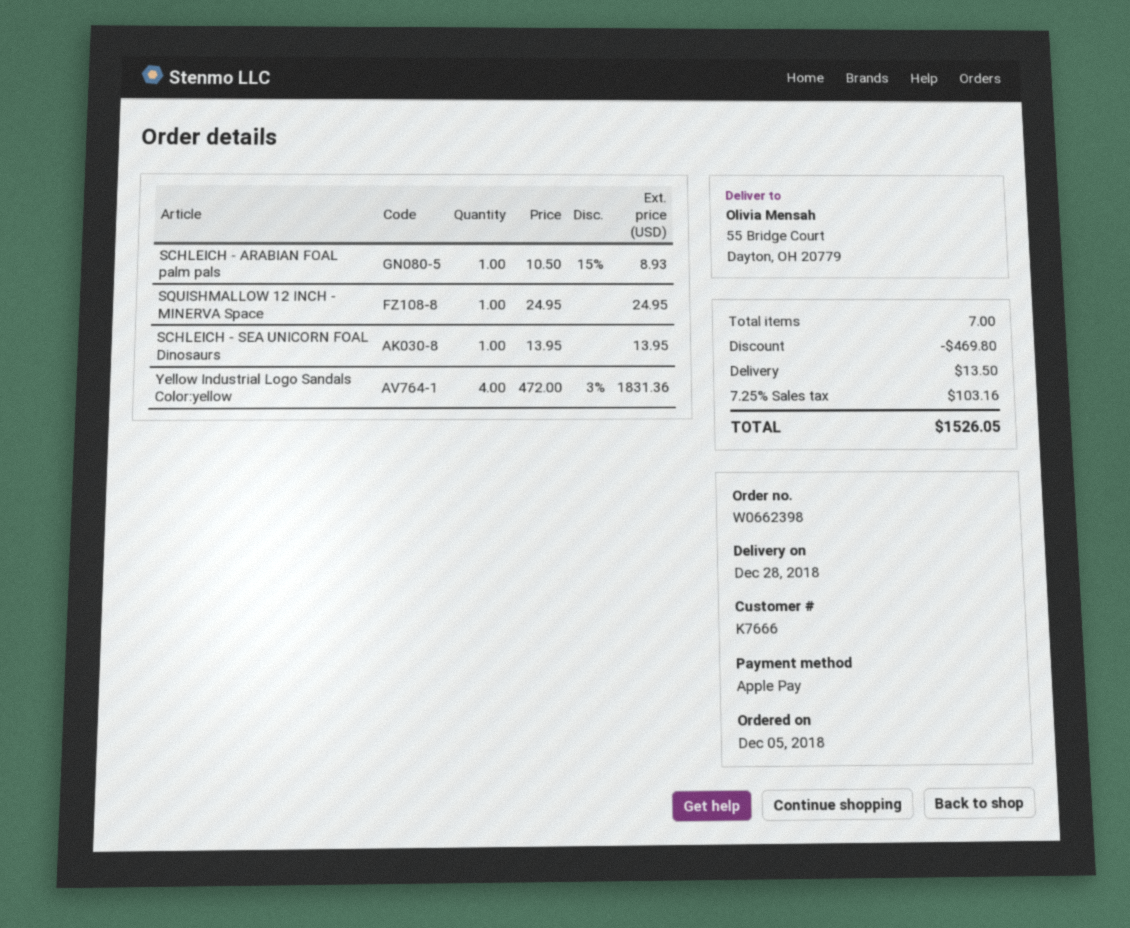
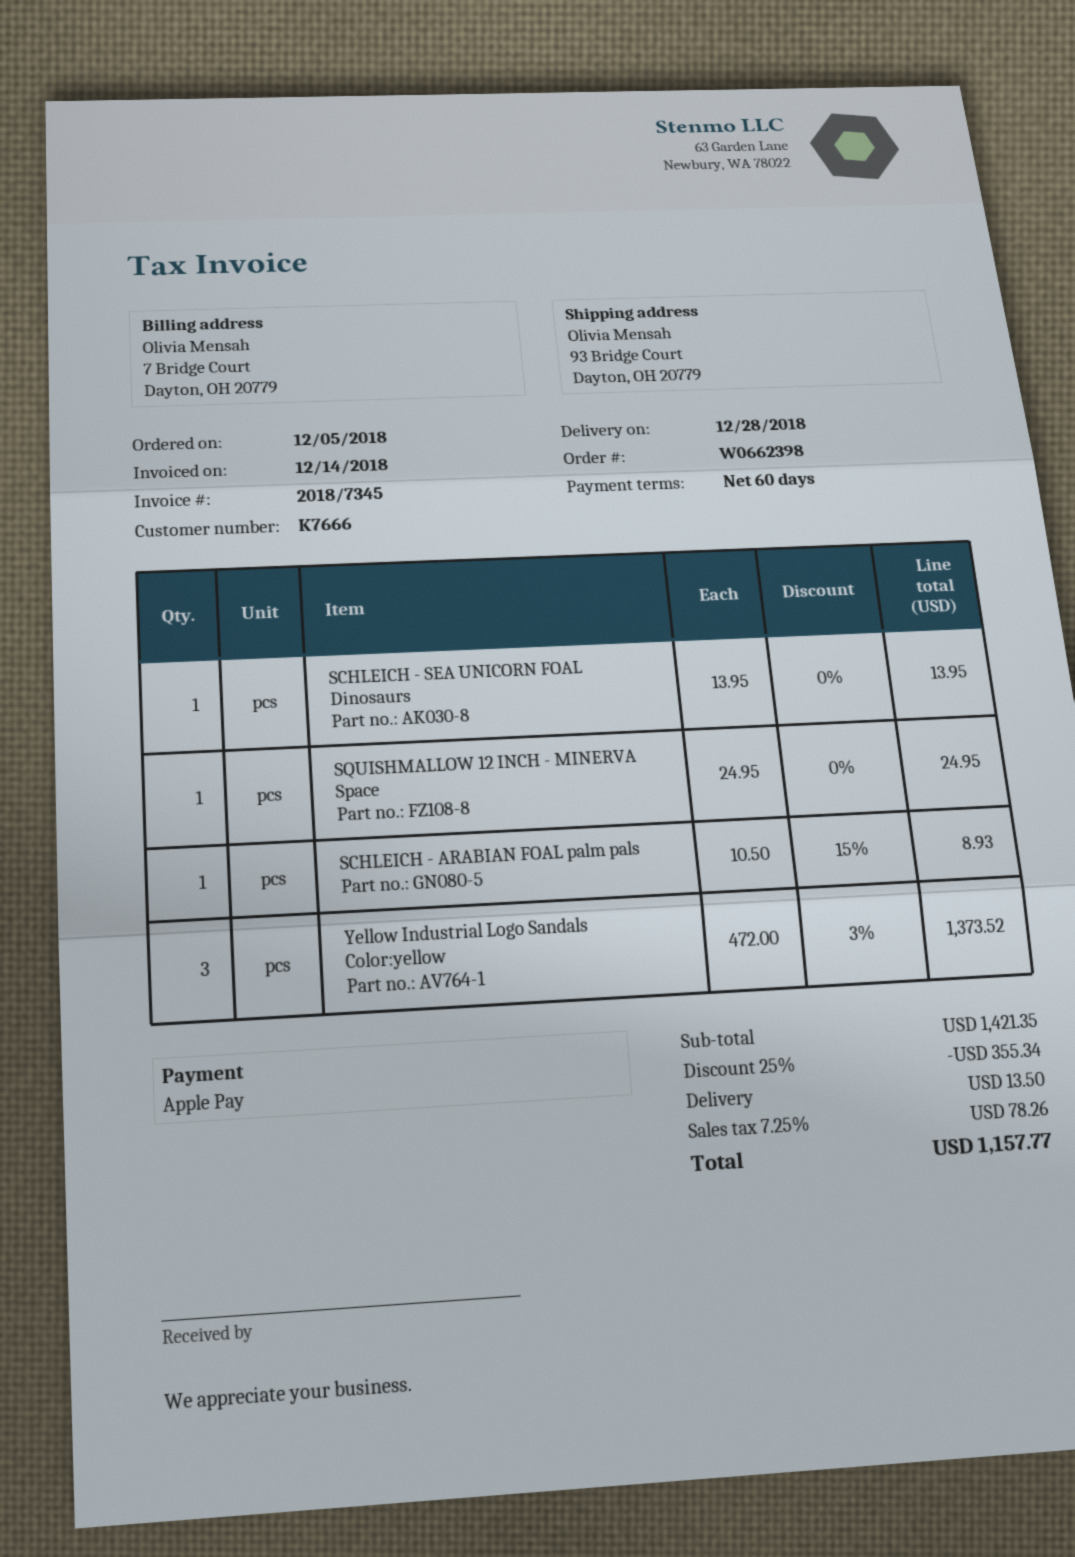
ship to: 55 Bridge Court, Dayton, OH 20779 -> 93 Bridge Court, Dayton, OH 20779
Yellow Industrial Logo Sandals Color:yellow: 4 x 472.00 - 3% = 1831.36 -> 3 x 472.00 - 3% = 1373.52
discount: 469.80 -> 355.34
tax: 7.25% = 103.16 -> 7.25% = 78.26
total: 1526.05 -> 1157.77

